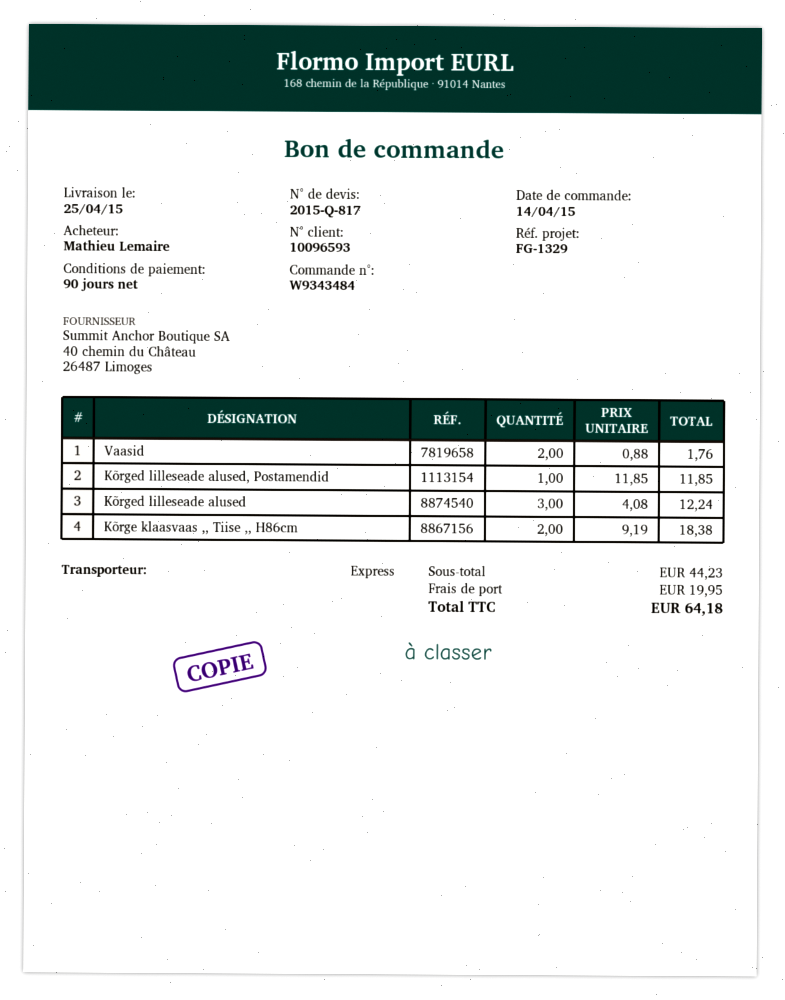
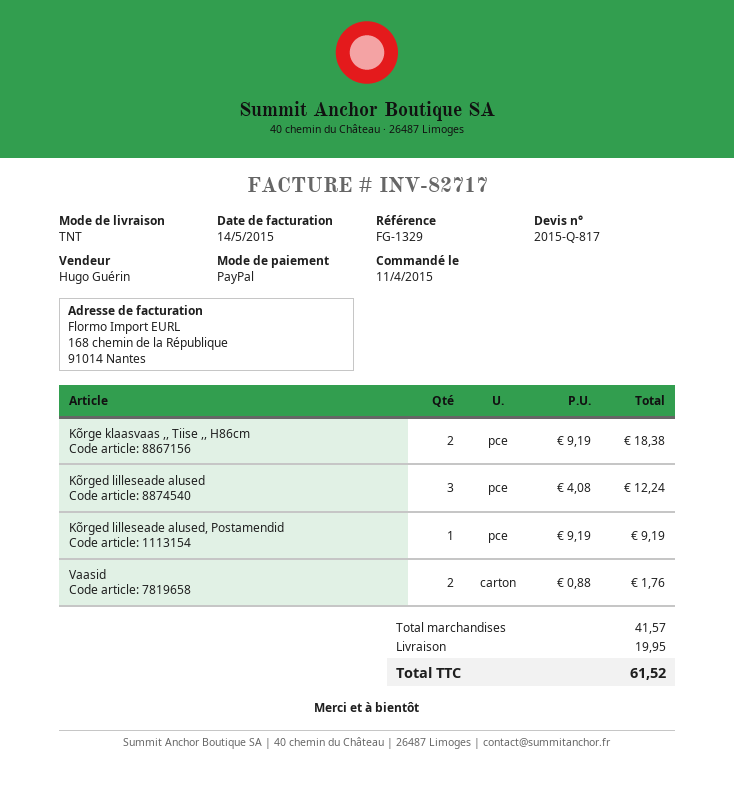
order date: 2015-04-14 -> 2015-04-11
shipping method: express -> TNT
Kõrged lilleseade alused, Postamendid: 1 x 11.85 = 11.85 -> 1 x 9.19 = 9.19
subtotal: 44.23 -> 41.57
total: 64.18 -> 61.52

